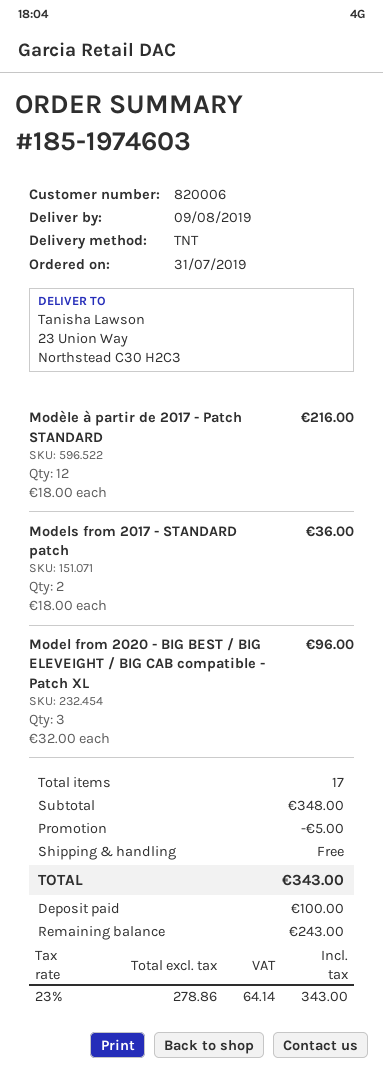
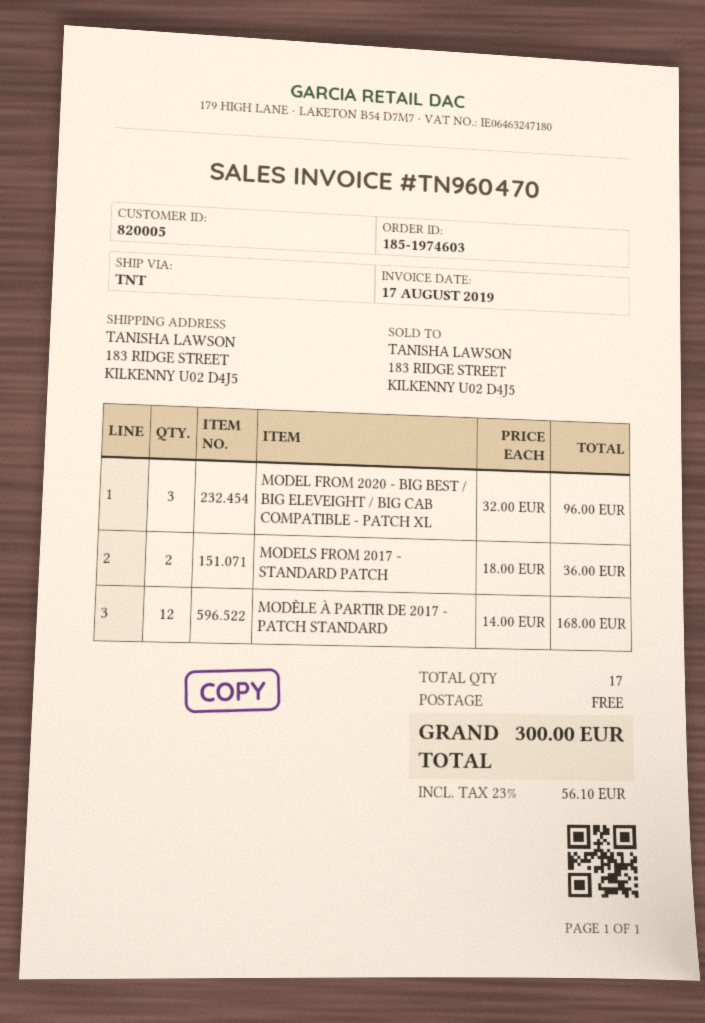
customer number: 820006 -> 820005
ship to: 23 Union Way, Northstead C30 H2C3 -> 183 RIDGE STREET, KILKENNY U02 D4J5
Modèle à partir de 2017 - Patch STANDARD: 12 x 18.00 = 216.00 -> 12 x 14.00 = 168.00
discount: 5.00 -> none
tax: 23% = 64.14 -> 23% = 56.10
total: 343.00 -> 300.00

